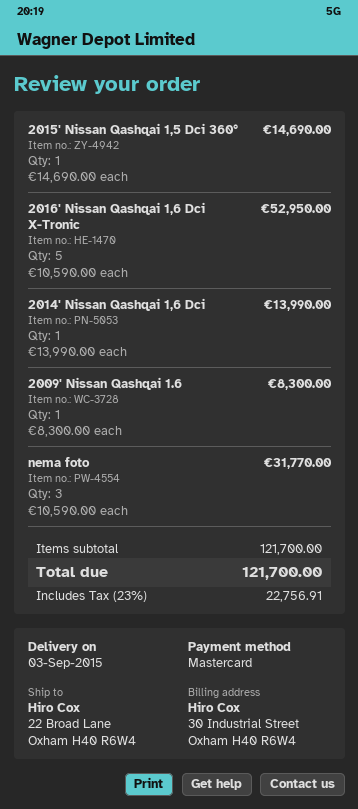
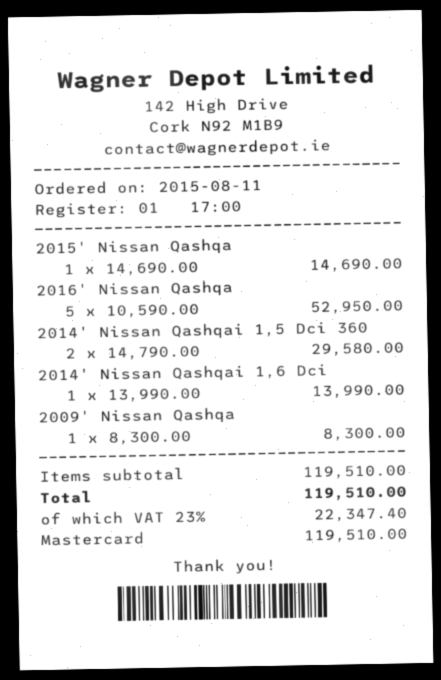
nema foto: 3 x 10590.00 = 31770.00 -> none
2014' Nissan Qashqai 1,5 Dci 360: none -> 2 x 14790.00 = 29580.00
subtotal: 121700.00 -> 119510.00
tax: 23% = 22756.91 -> 23% = 22347.40
total: 121700.00 -> 119510.00

